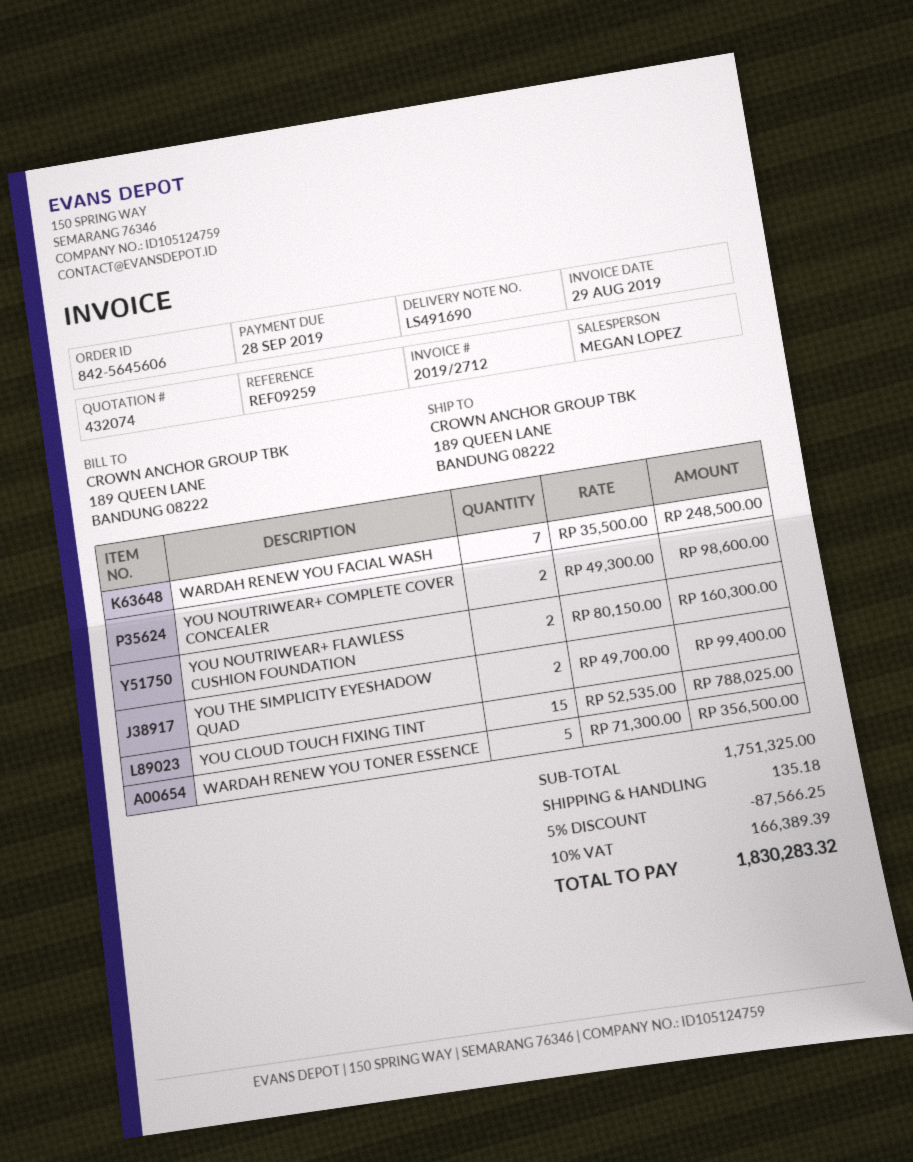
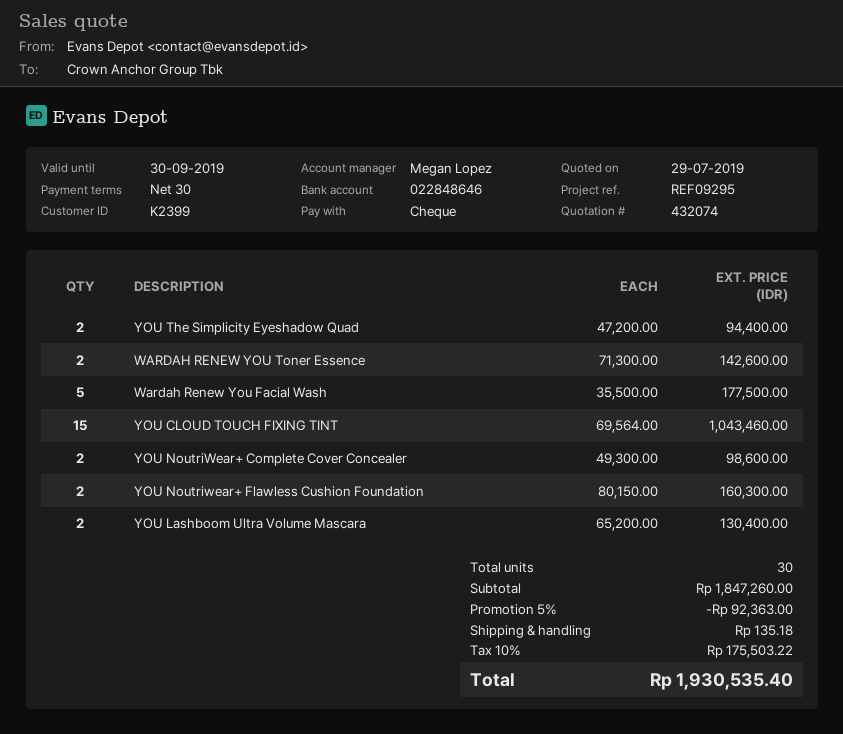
reference: REF09259 -> REF09295
WARDAH RENEW YOU FACIAL WASH: 7 x 35500.00 = 248500.00 -> 5 x 35500.00 = 177500.00
YOU THE SIMPLICITY EYESHADOW QUAD: 2 x 49700.00 = 99400.00 -> 2 x 47200.00 = 94400.00
YOU CLOUD TOUCH FIXING TINT: 15 x 52535.00 = 788025.00 -> 15 x 69564.00 = 1043460.00
WARDAH RENEW YOU TONER ESSENCE: 5 x 71300.00 = 356500.00 -> 2 x 71300.00 = 142600.00
YOU Lashboom Ultra Volume Mascara: none -> 2 x 65200.00 = 130400.00
subtotal: 1751325.00 -> 1847260.00
discount: 5% = 87566.25 -> 5% = 92363.00
tax: 10% = 166389.39 -> 10% = 175503.22
total: 1830283.32 -> 1930535.40

